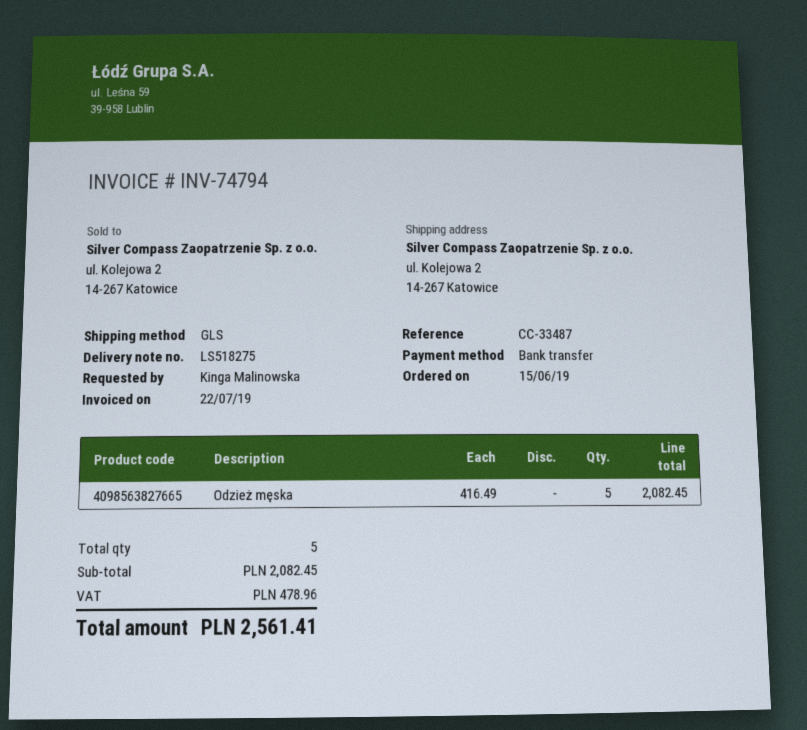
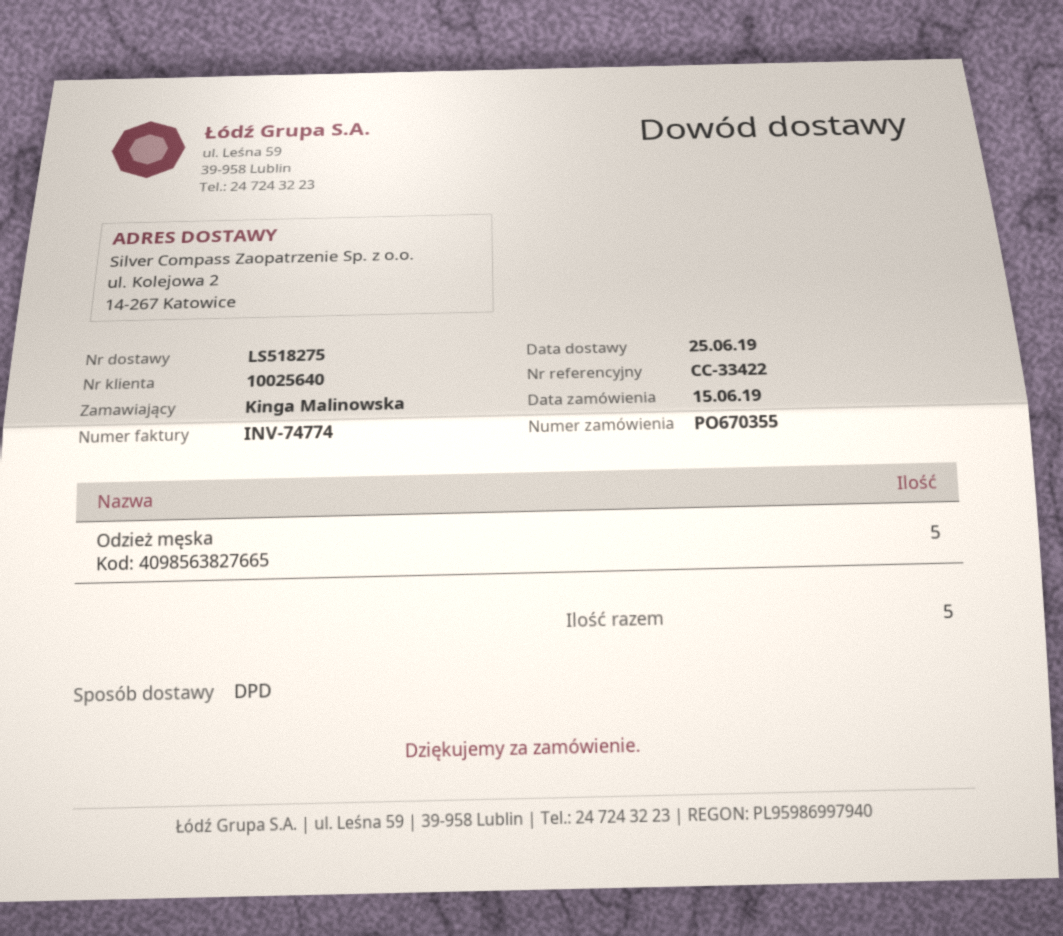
invoice number: INV-74794 -> INV-74774
reference: CC-33487 -> CC-33422
shipping method: GLS -> DPD

